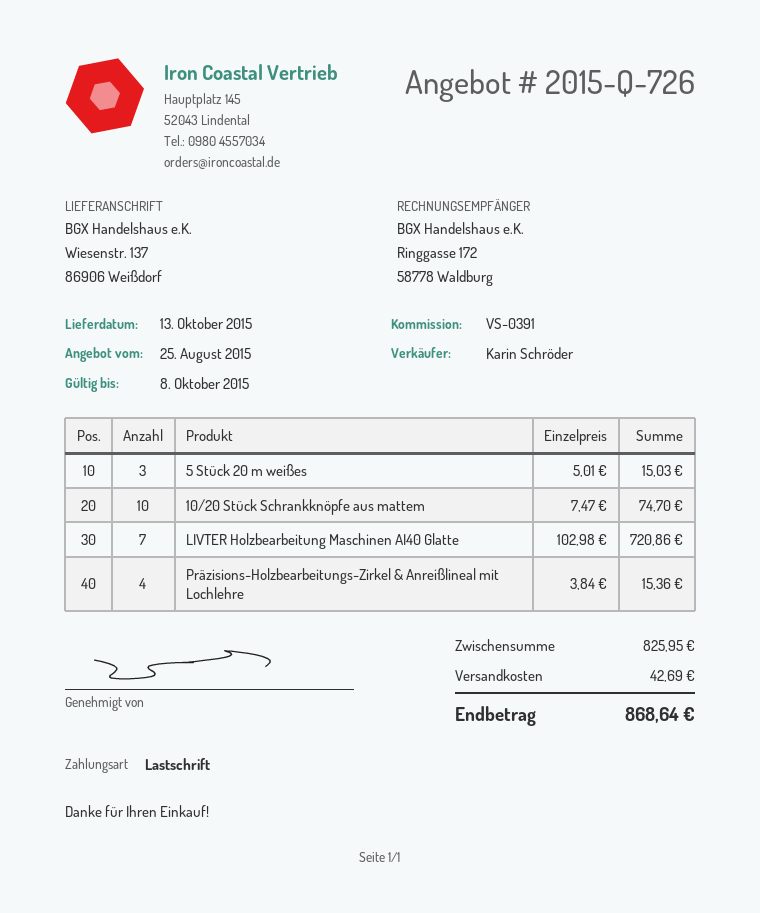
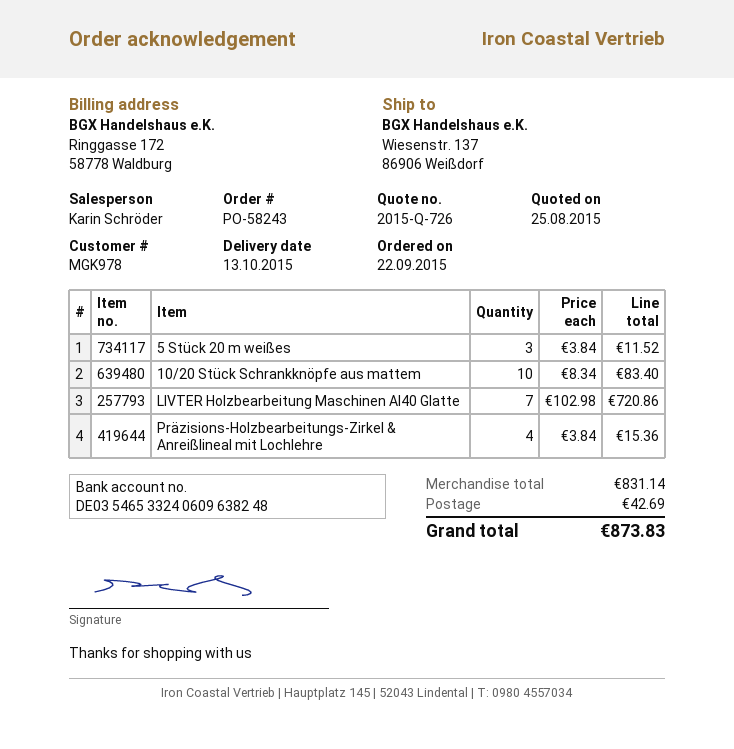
5 Stück 20 m weißes: 3 x 5.01 = 15.03 -> 3 x 3.84 = 11.52
10/20 Stück Schrankknöpfe aus mattem: 10 x 7.47 = 74.70 -> 10 x 8.34 = 83.40
subtotal: 825.95 -> 831.14
total: 868.64 -> 873.83

